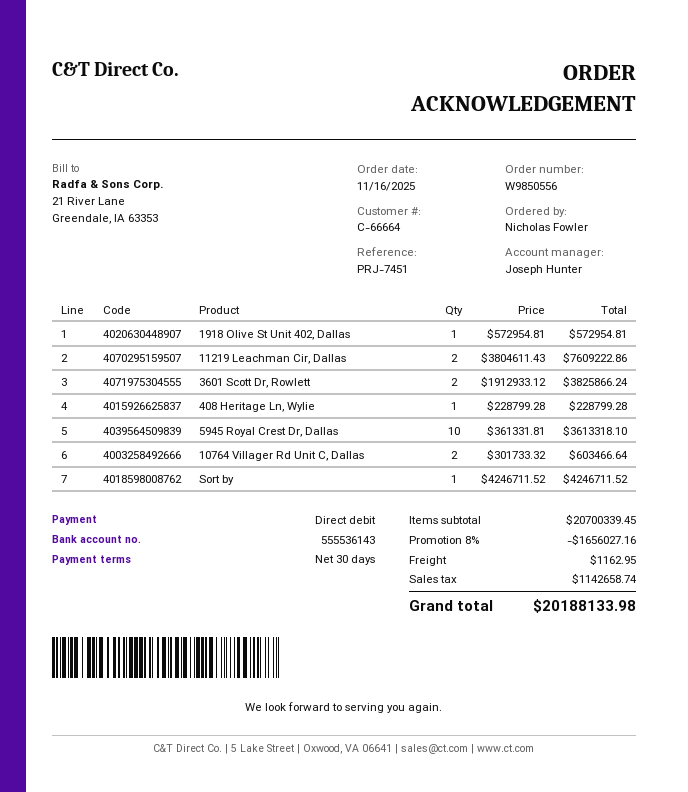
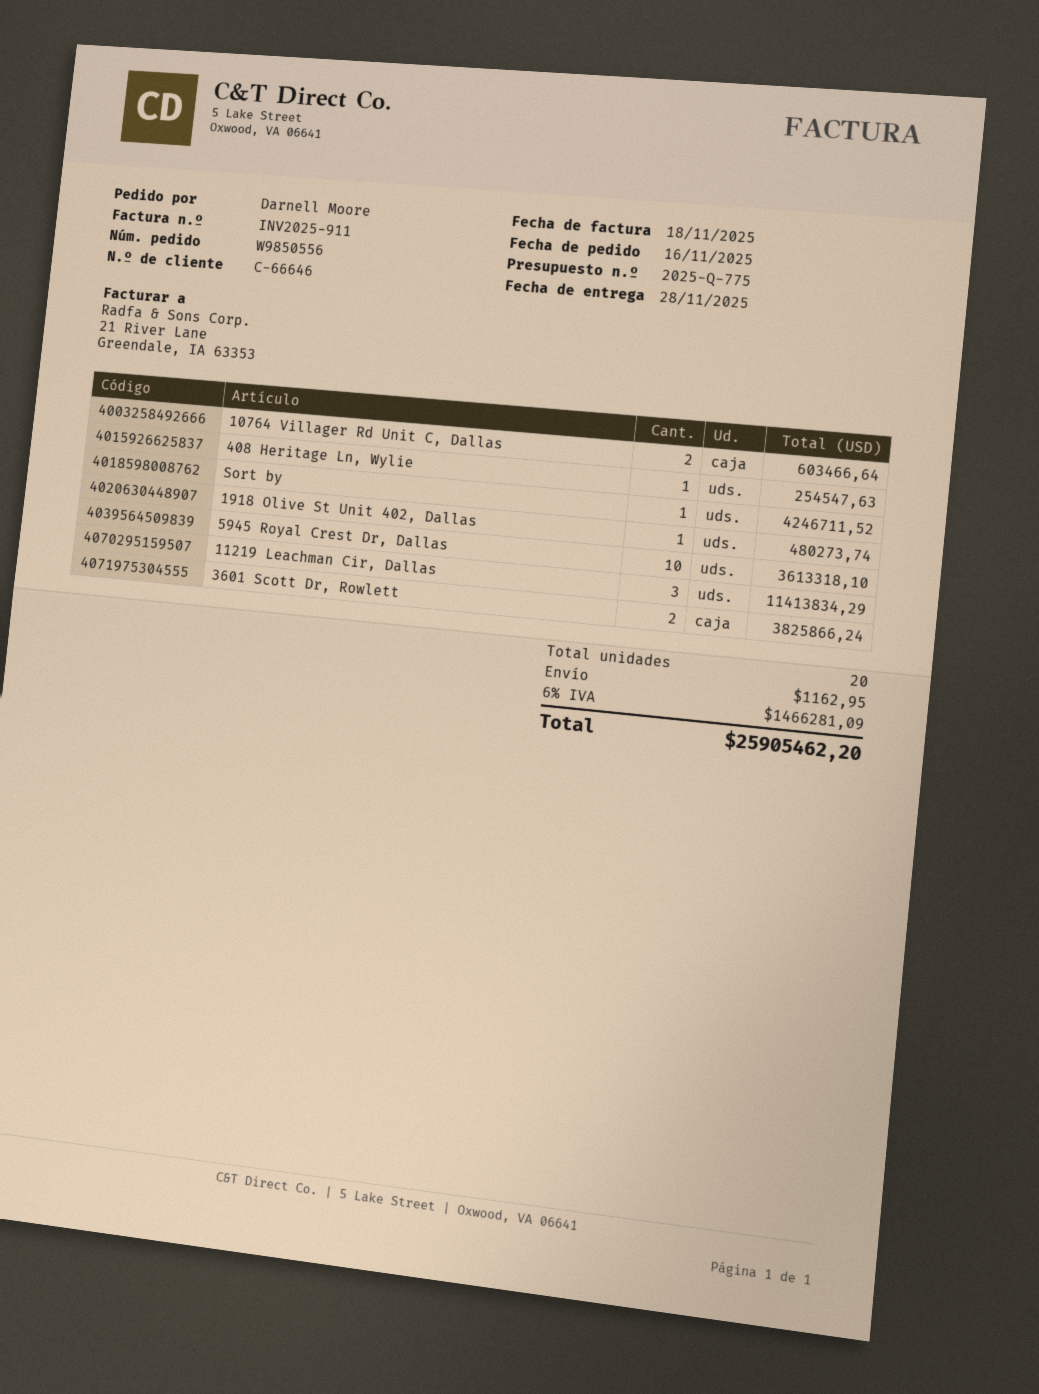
customer number: C-66664 -> C-66646
ordered by: Nicholas Fowler -> Darnell Moore
1918 Olive St Unit 402, Dallas: 1 for 572954.81 -> 1 for 480273.74
11219 Leachman Cir, Dallas: 2 for 7609222.86 -> 3 for 11413834.29
408 Heritage Ln, Wylie: 1 for 228799.28 -> 1 for 254547.63
discount: 8% = 1656027.16 -> none
tax: 1142658.74 -> 1466281.09
total: 20188133.98 -> 25905462.20

